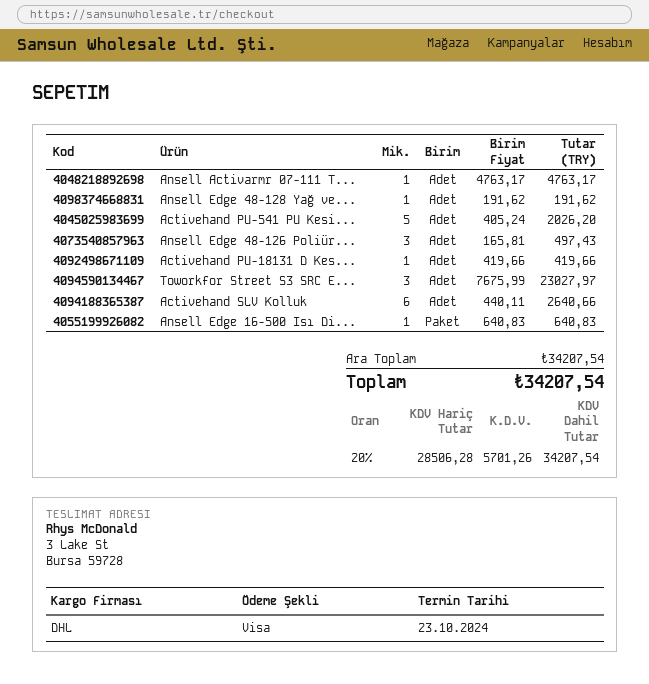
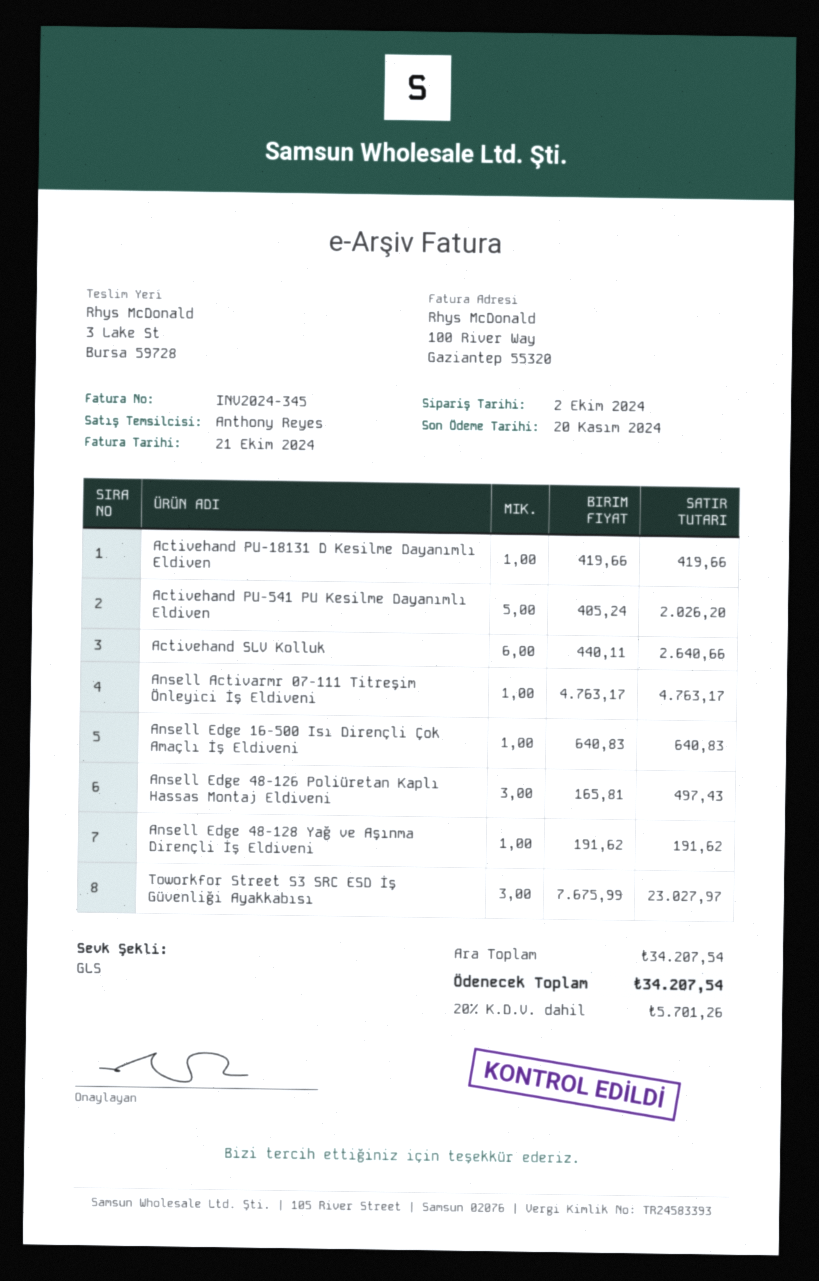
shipping method: DHL -> GLS

